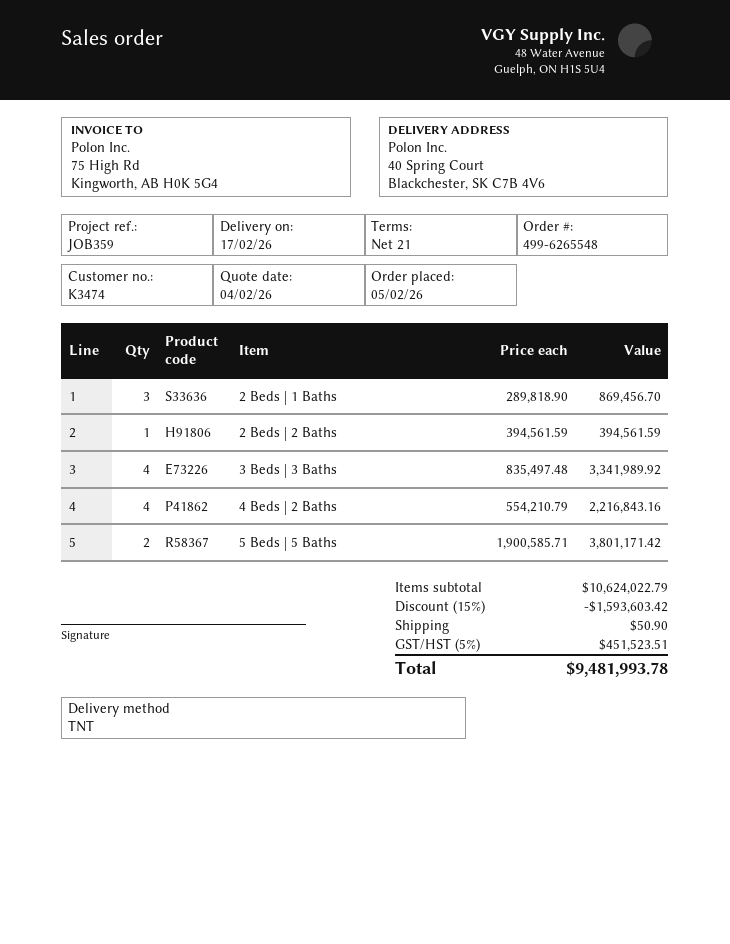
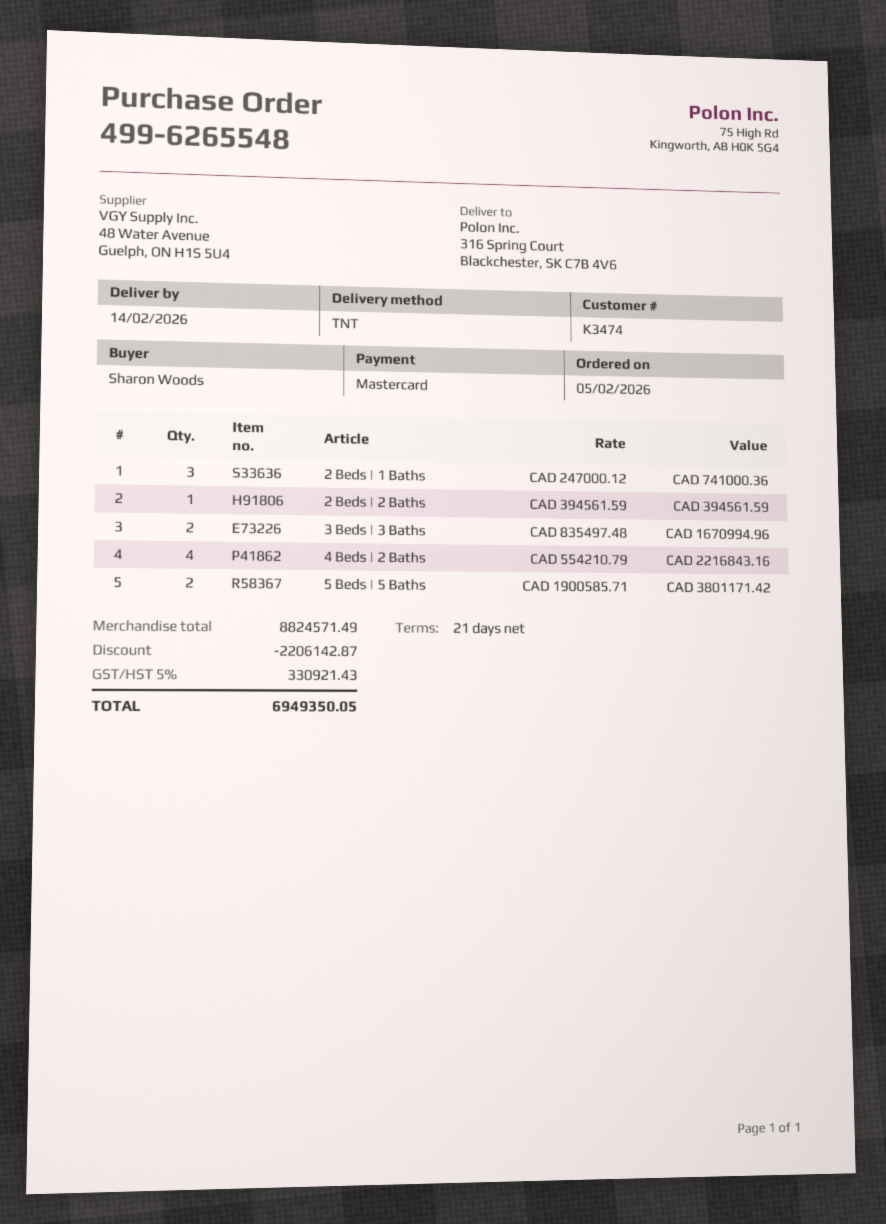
delivery date: 2026-02-17 -> 2026-02-14
ship to: 40 Spring Court, Blackchester, SK C7B 4V6 -> 316 Spring Court, Blackchester, SK C7B 4V6
2 Beds | 1 Baths: 3 x 289818.90 = 869456.70 -> 3 x 247000.12 = 741000.36
3 Beds | 3 Baths: 4 x 835497.48 = 3341989.92 -> 2 x 835497.48 = 1670994.96
subtotal: 10624022.79 -> 8824571.49
discount: 1593603.42 -> 2206142.87
shipping: 50.90 -> none
tax: 5% = 451523.51 -> 5% = 330921.43
total: 9481993.78 -> 6949350.05

